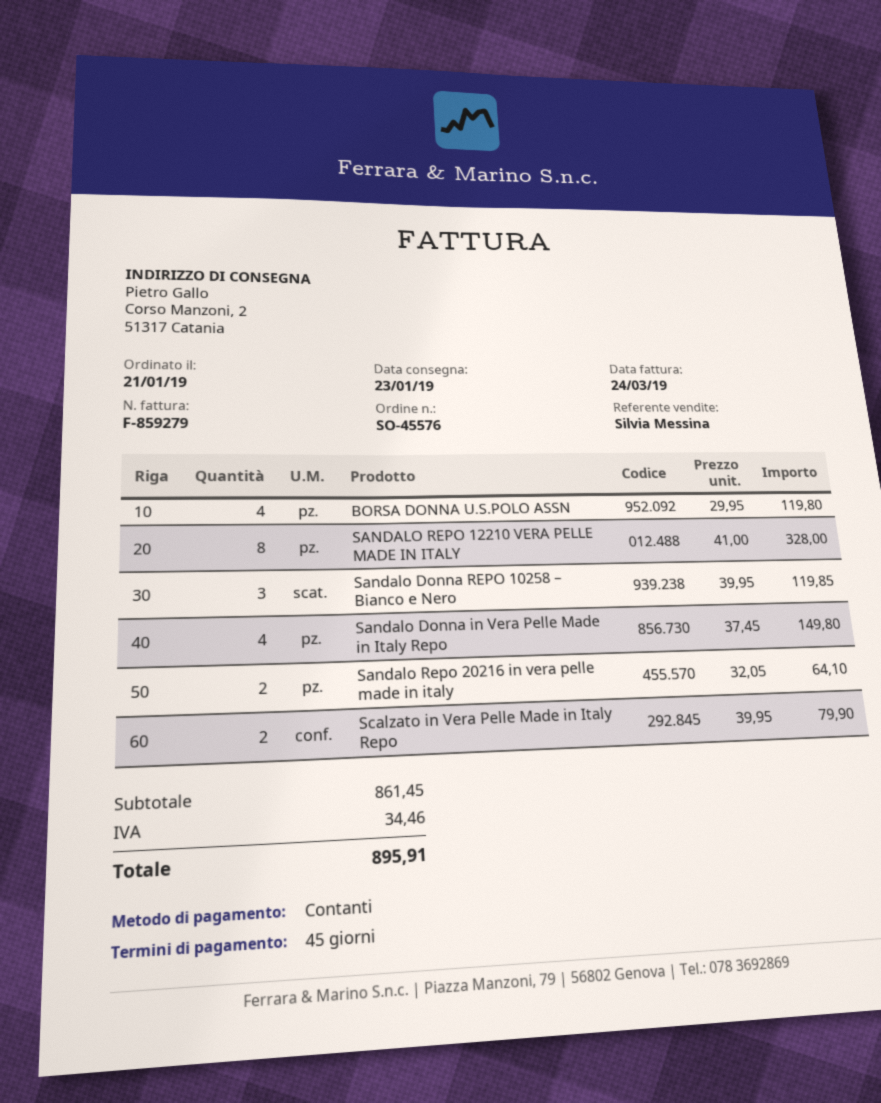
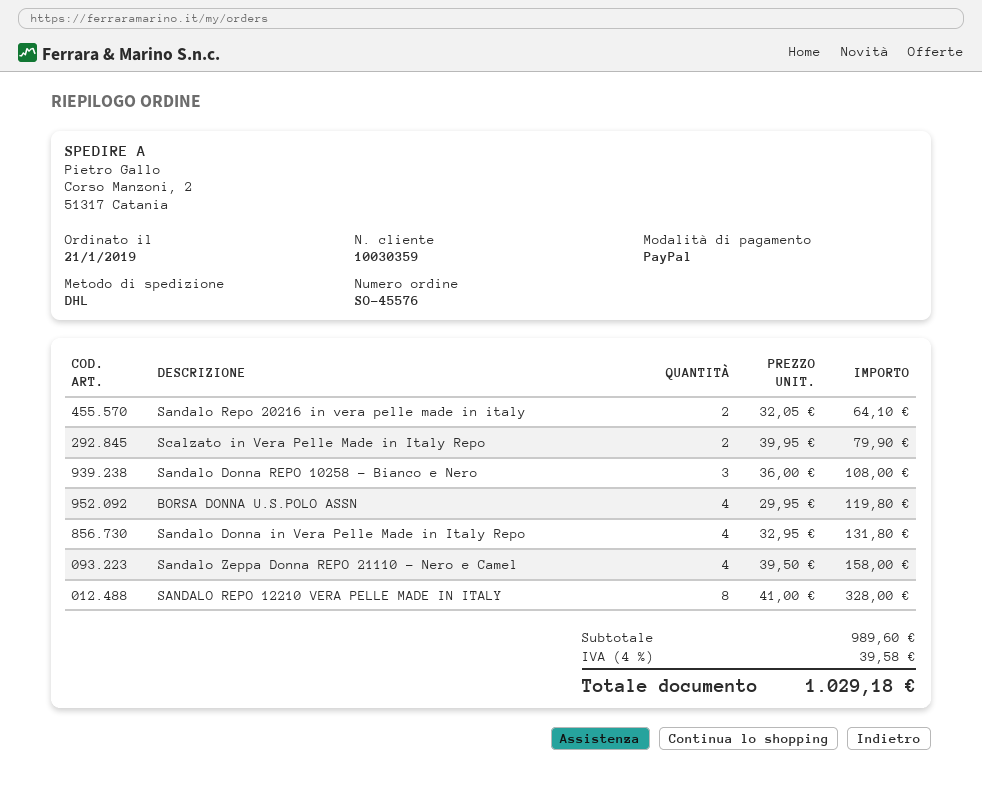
payment method: cash -> PayPal
Sandalo Donna REPO 10258 – Bianco e Nero: 3 x 39.95 = 119.85 -> 3 x 36.00 = 108.00
Sandalo Donna in Vera Pelle Made in Italy Repo: 4 x 37.45 = 149.80 -> 4 x 32.95 = 131.80
Sandalo Zeppa Donna REPO 21110 – Nero e Camel: none -> 4 x 39.50 = 158.00
subtotal: 861.45 -> 989.60
tax: 34.46 -> 39.58
total: 895.91 -> 1029.18

